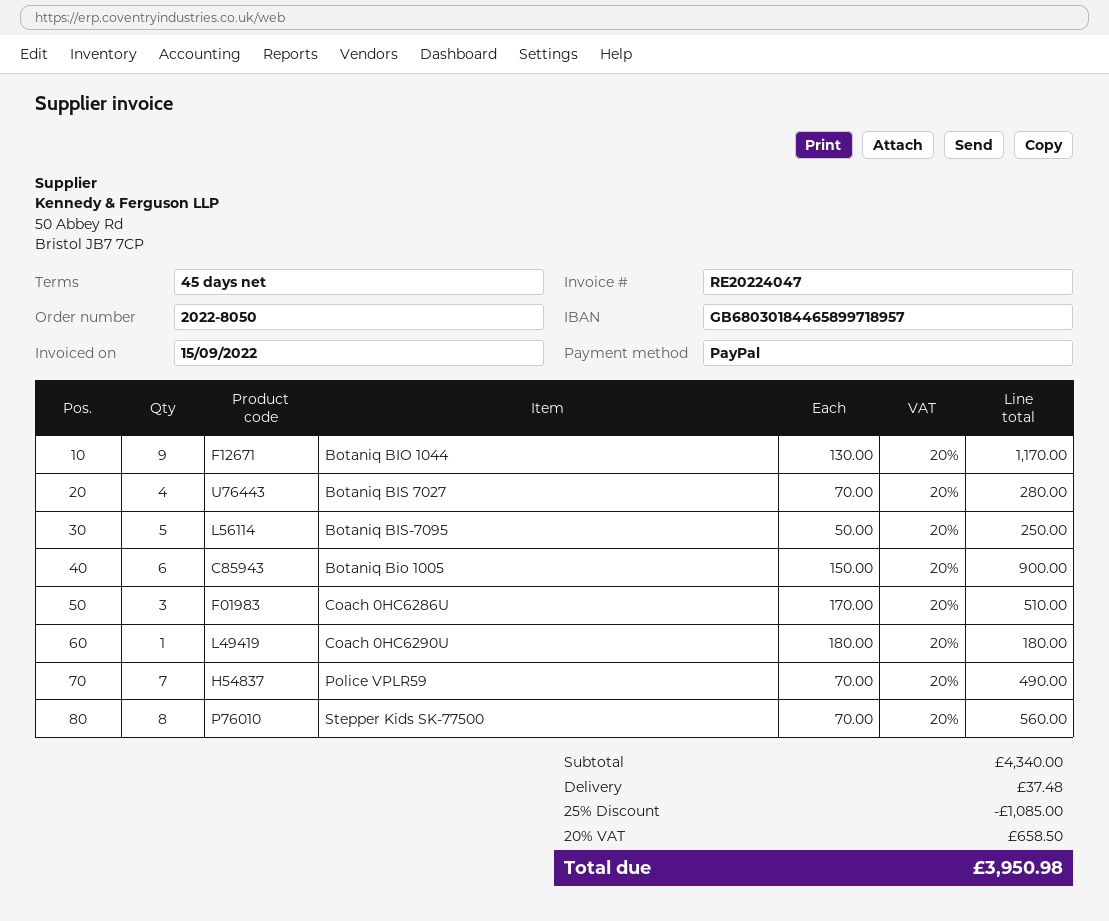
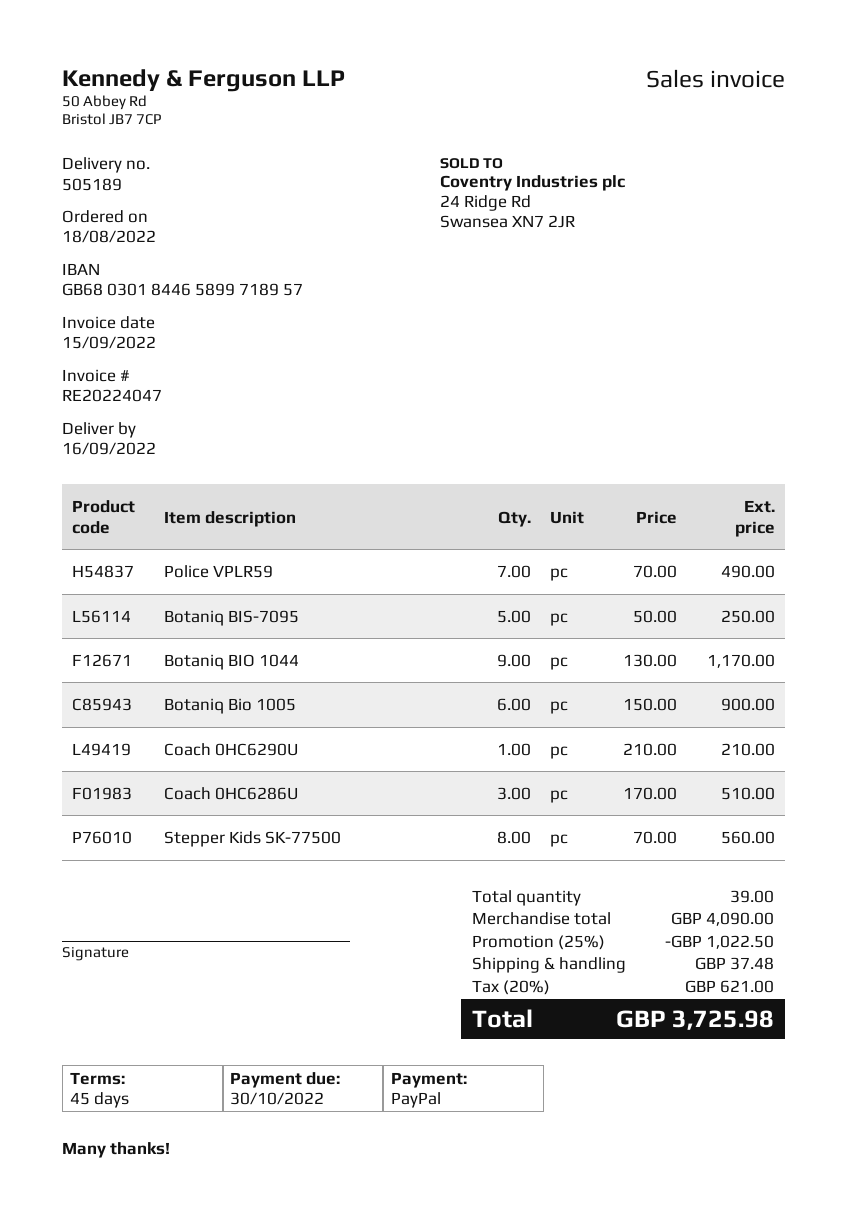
Botaniq BIS 7027: 4 x 70.00 = 280.00 -> none
Coach 0HC6290U: 1 x 180.00 = 180.00 -> 1 x 210.00 = 210.00
subtotal: 4340.00 -> 4090.00
discount: 25% = 1085.00 -> 25% = 1022.50
tax: 20% = 658.50 -> 20% = 621.00
total: 3950.98 -> 3725.98

